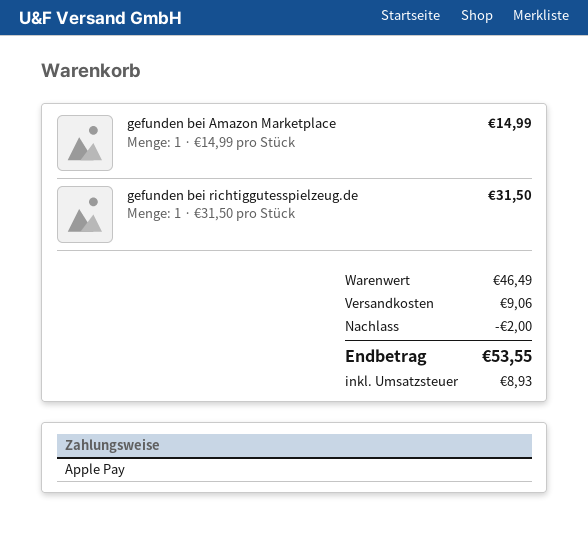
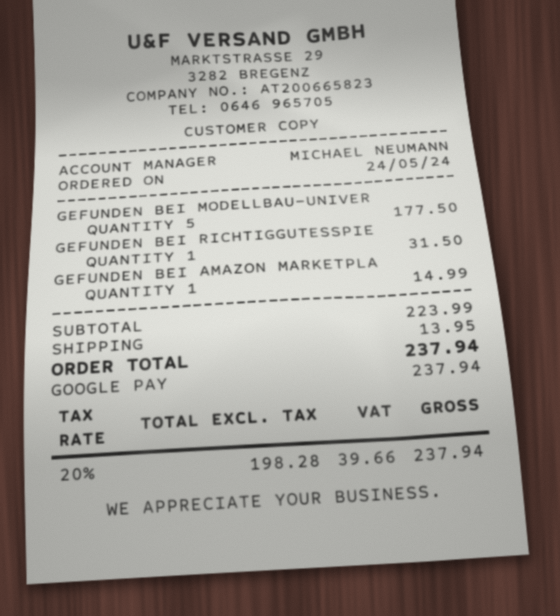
payment method: Apple Pay -> Google Pay
GEFUNDEN BEI MODELLBAU-UNIVER: none -> 5 for 177.50
subtotal: 46.49 -> 223.99
discount: 2.00 -> none
shipping: 9.06 -> 13.95
tax: 8.93 -> 39.66
total: 53.55 -> 237.94

